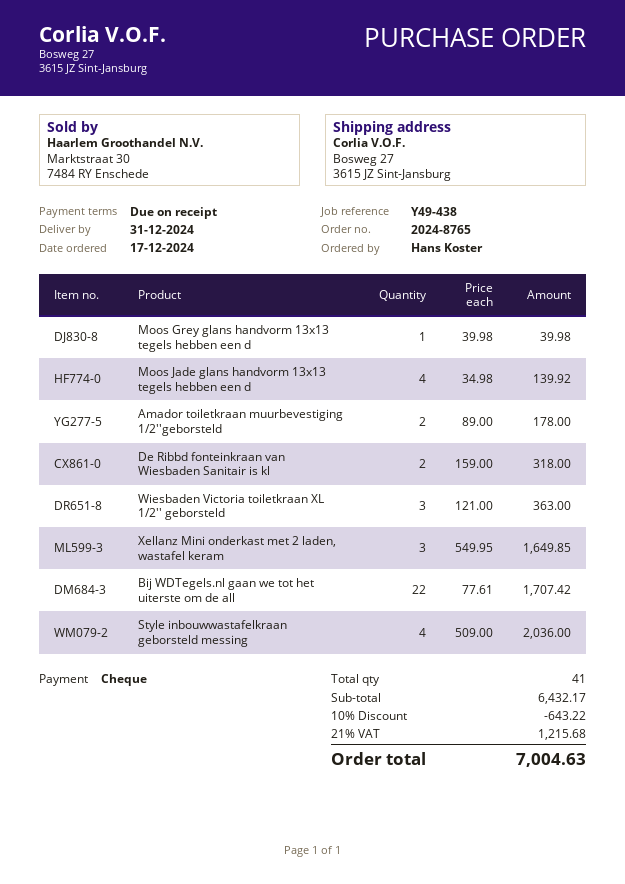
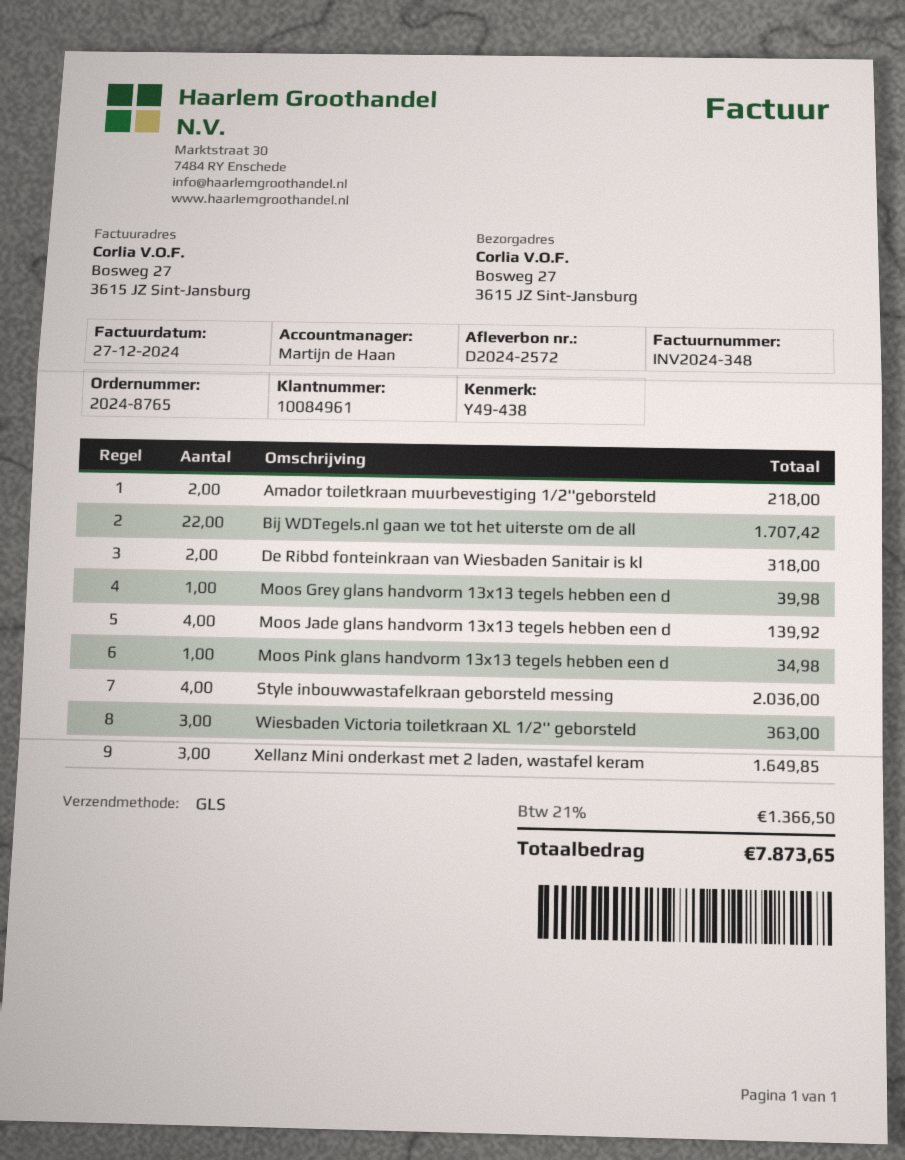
Amador toiletkraan muurbevestiging 1/2''geborsteld: 2 for 178.00 -> 2 for 218.00
Moos Pink glans handvorm 13x13 tegels hebben een d: none -> 1 for 34.98
discount: 10% = 643.22 -> none
tax: 21% = 1215.68 -> 21% = 1366.50
total: 7004.63 -> 7873.65

